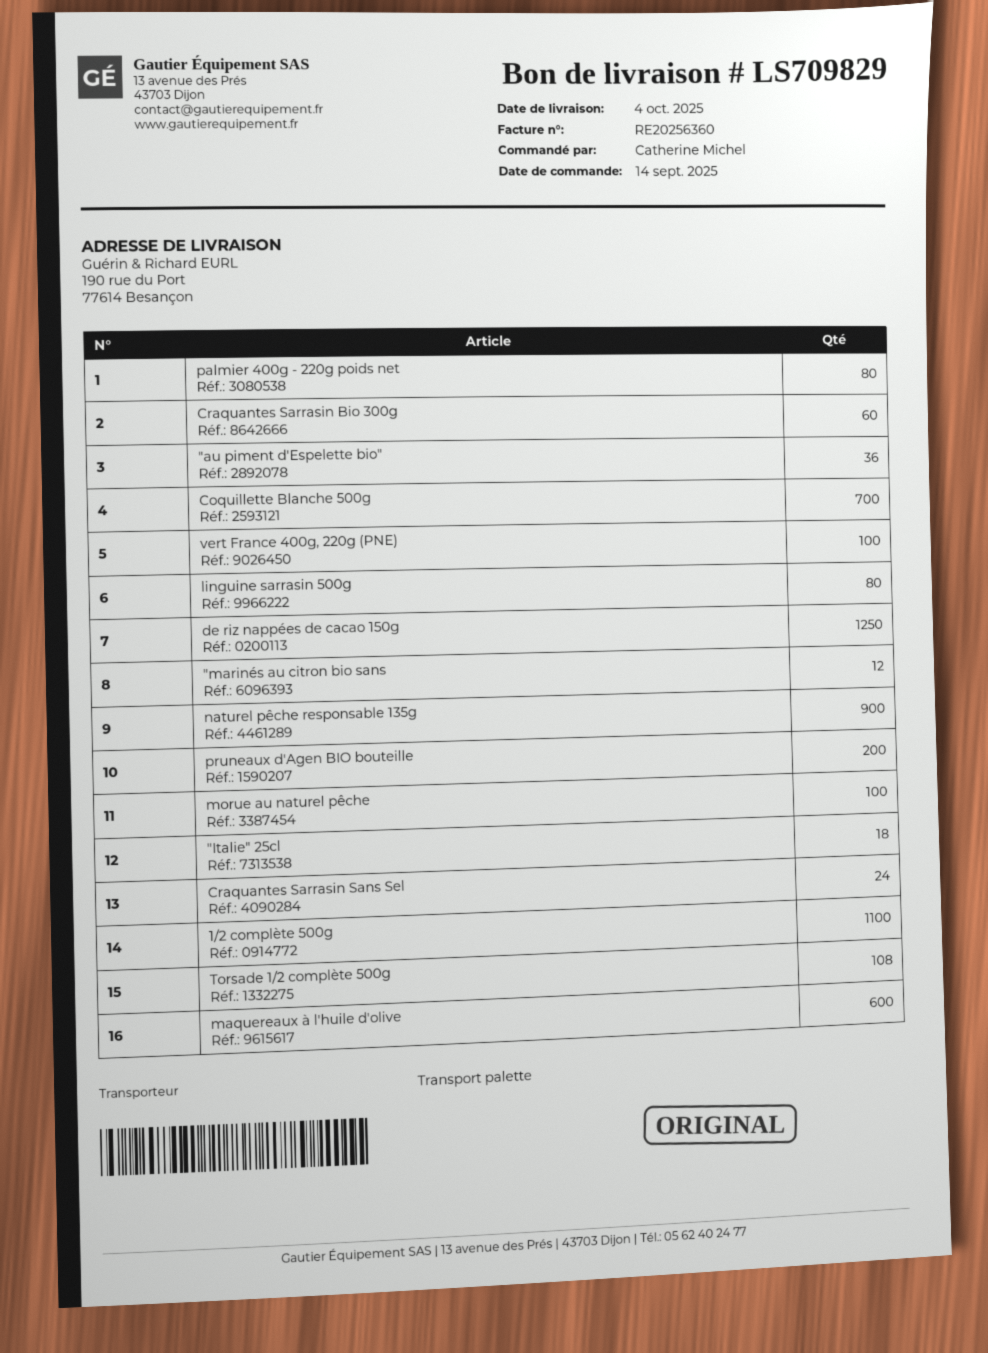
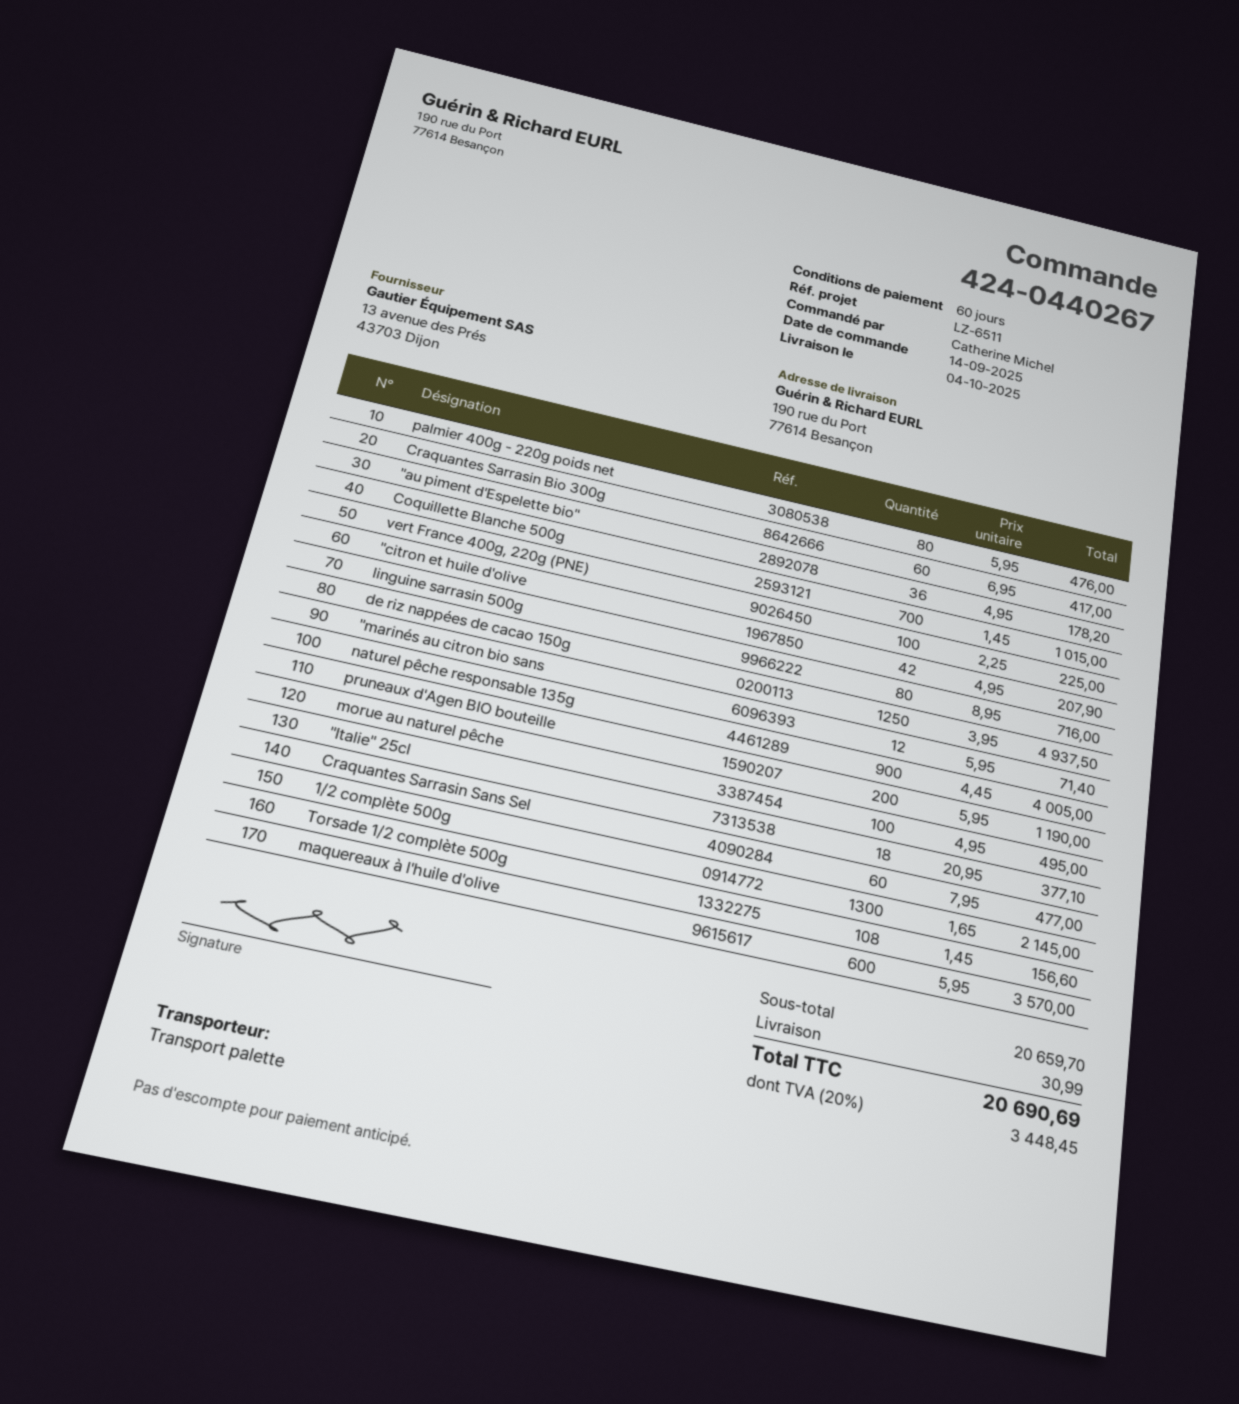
Craquantes Sarrasin Sans Sel: 24 -> 60
1/2 complète 500g: 1100 -> 1300
"citron et huile d'olive: none -> 42

